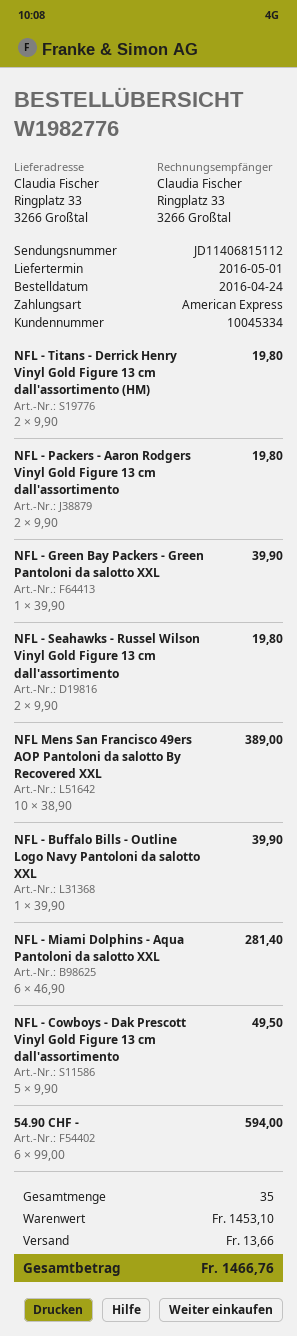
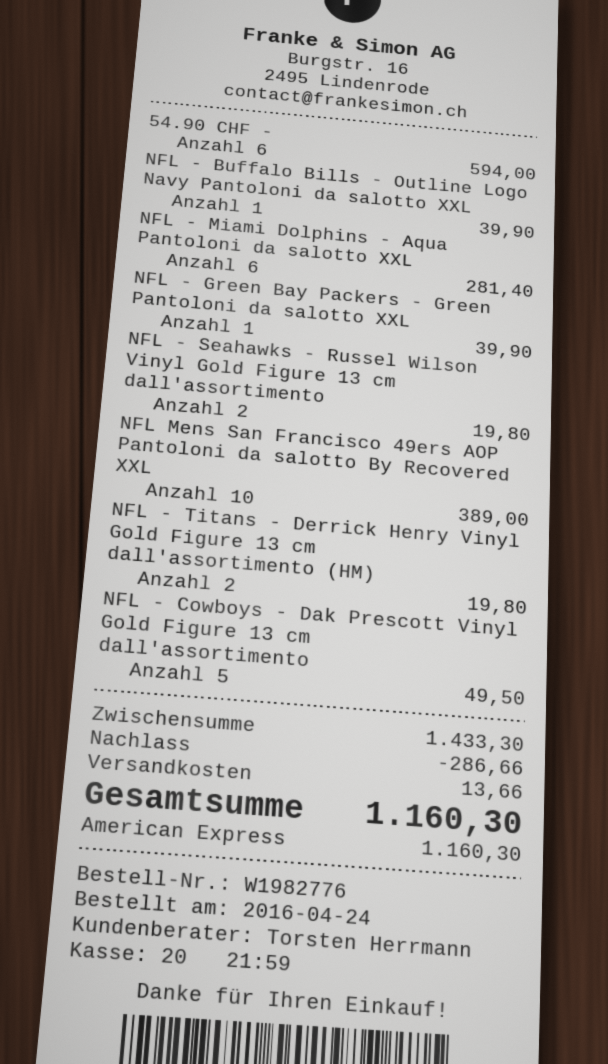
NFL - Packers - Aaron Rodgers Vinyl Gold Figure 13 cm dall'assortimento: 2 for 19.80 -> none
subtotal: 1453.10 -> 1433.30
discount: none -> 286.66
total: 1466.76 -> 1160.30

